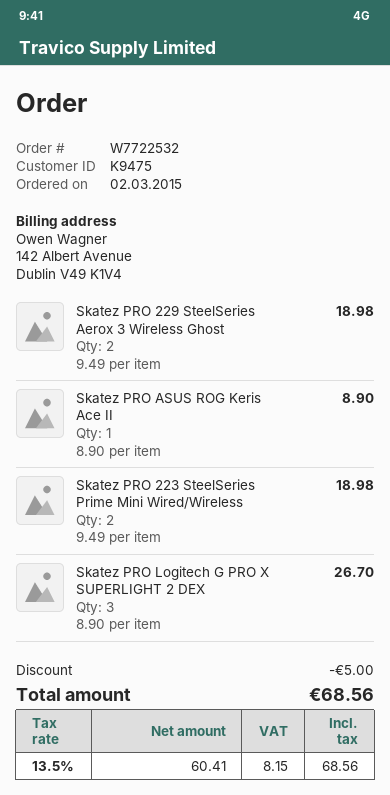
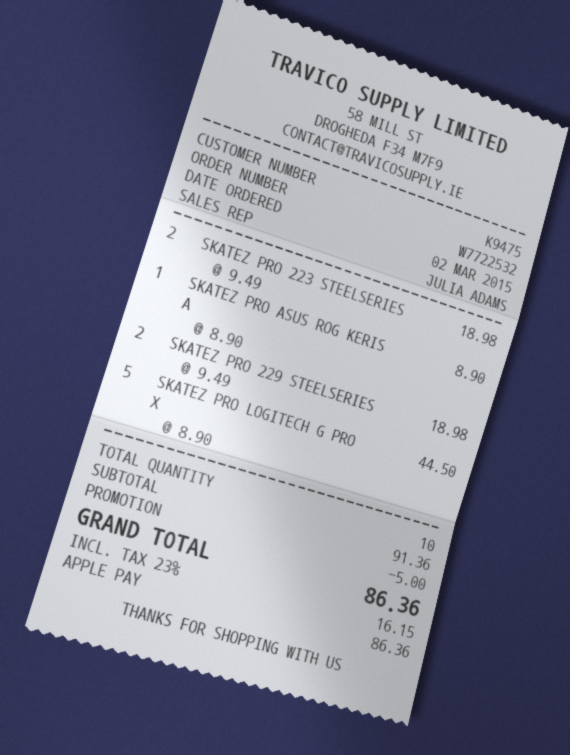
Skatez PRO Logitech G PRO X SUPERLIGHT 2 DEX: 3 x 8.90 = 26.70 -> 5 x 8.90 = 44.50
tax: 13.5% = 8.15 -> 23% = 16.15
total: 68.56 -> 86.36

